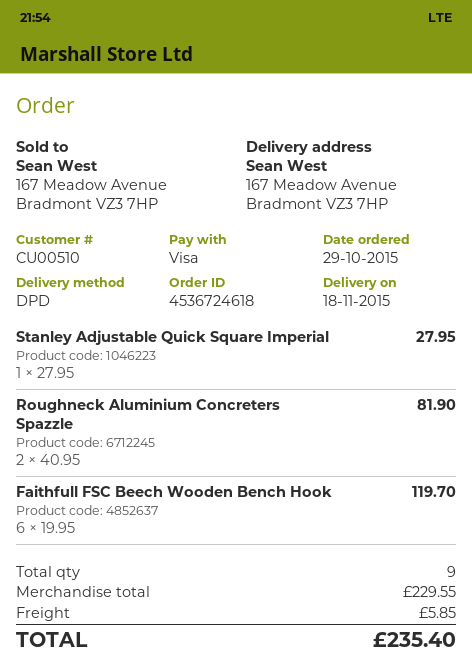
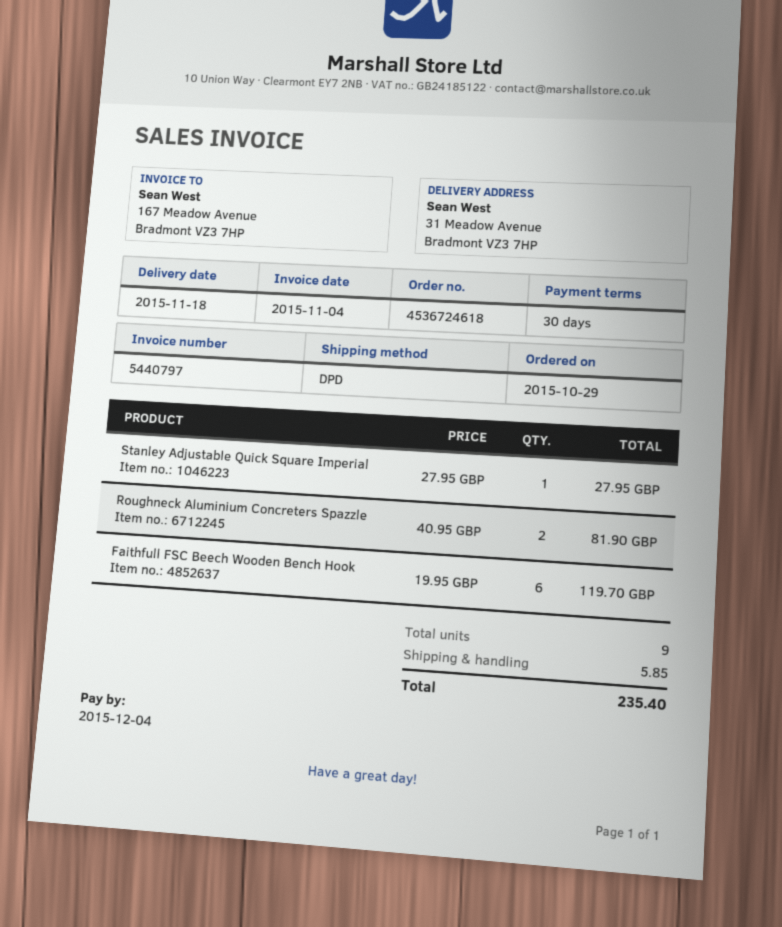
ship to: 167 Meadow Avenue, Bradmont VZ3 7HP -> 31 Meadow Avenue, Bradmont VZ3 7HP

